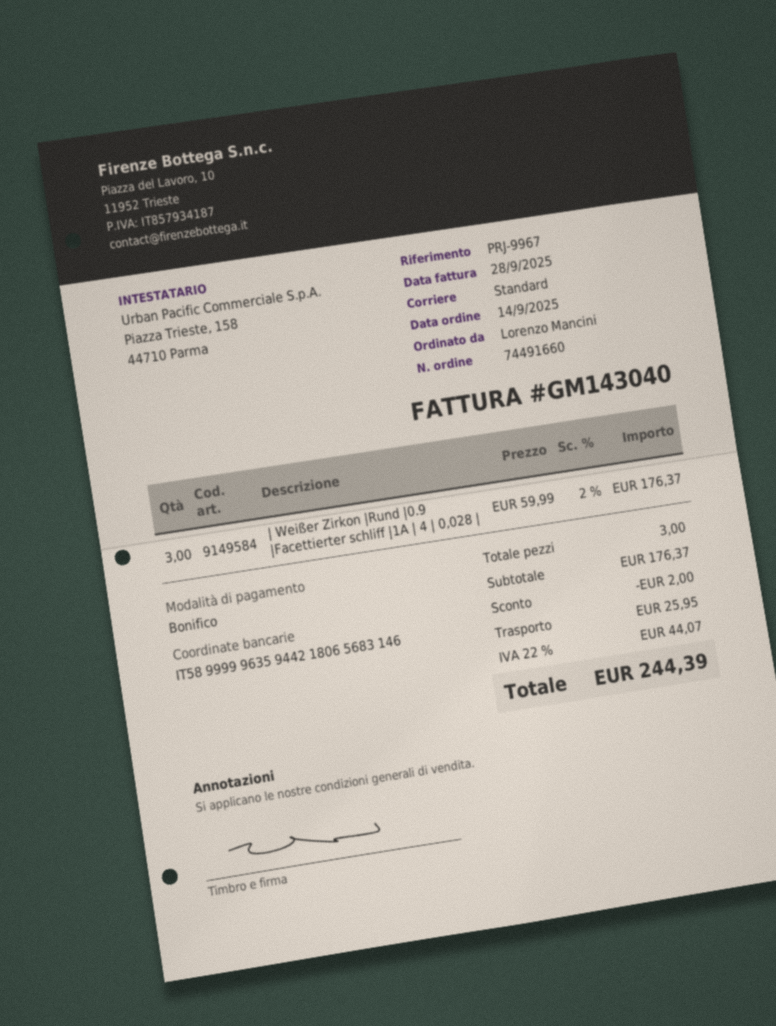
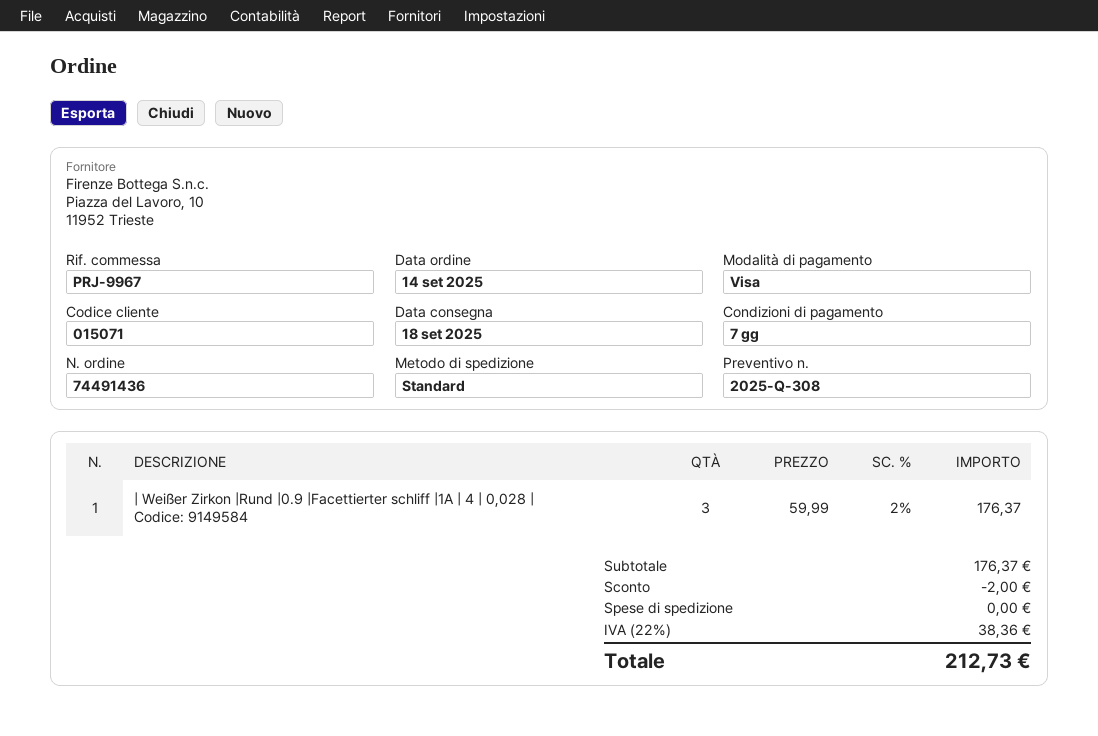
order number: 74491660 -> 74491436
payment method: bank transfer -> Visa
shipping: 25.95 -> 0.00
tax: 22% = 44.07 -> 22% = 38.36
total: 244.39 -> 212.73

